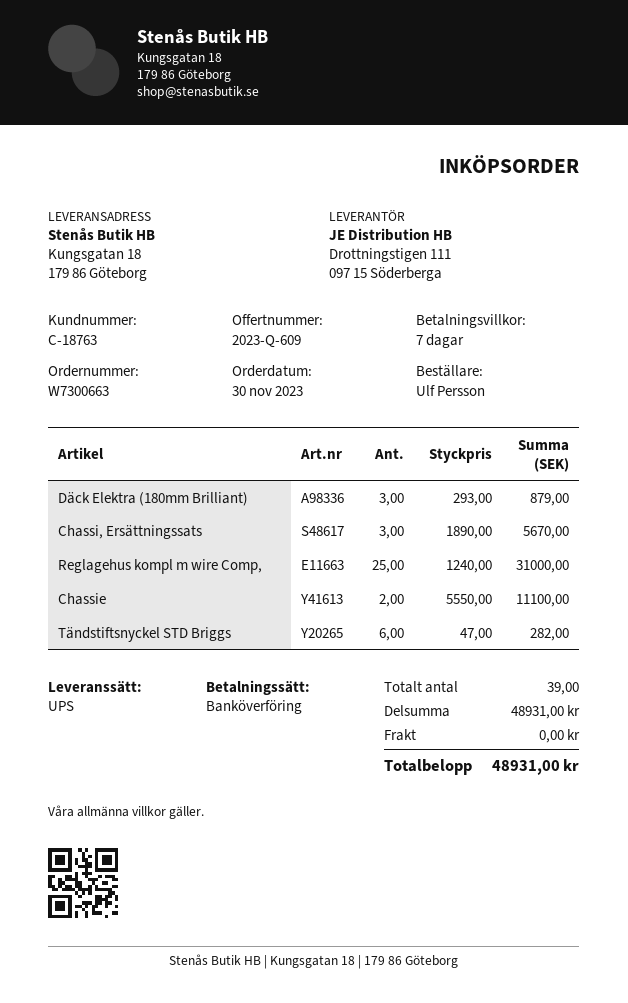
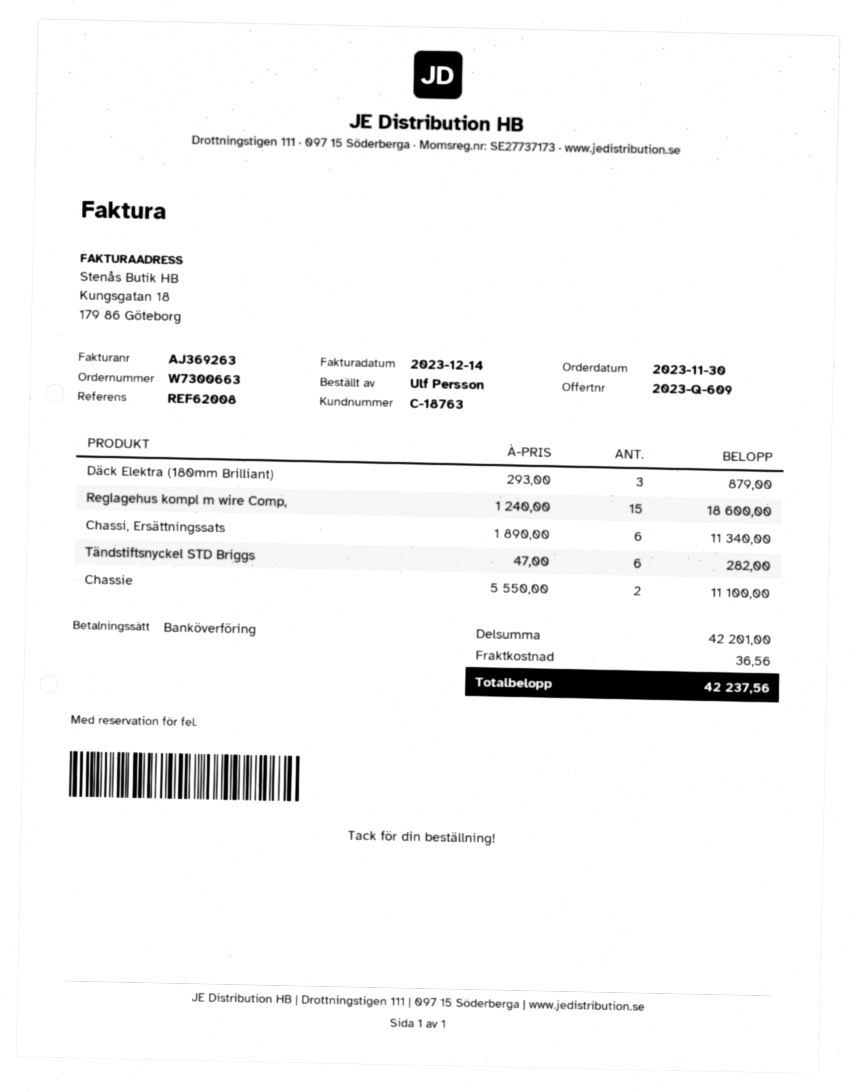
Chassi, Ersättningssats: 3 x 1890.00 = 5670.00 -> 6 x 1890.00 = 11340.00
Reglagehus kompl m wire Comp,: 25 x 1240.00 = 31000.00 -> 15 x 1240.00 = 18600.00
subtotal: 48931.00 -> 42201.00
shipping: 0.00 -> 36.56
total: 48931.00 -> 42237.56

